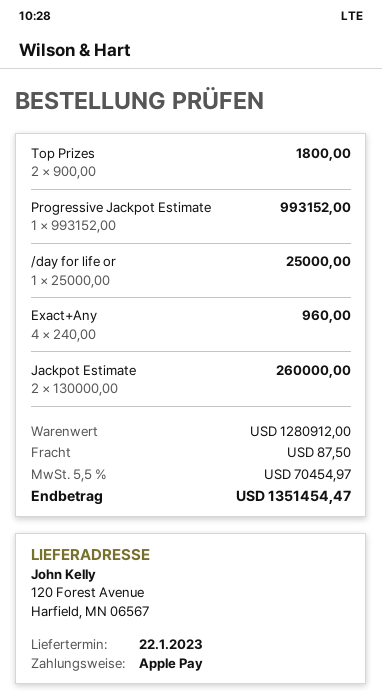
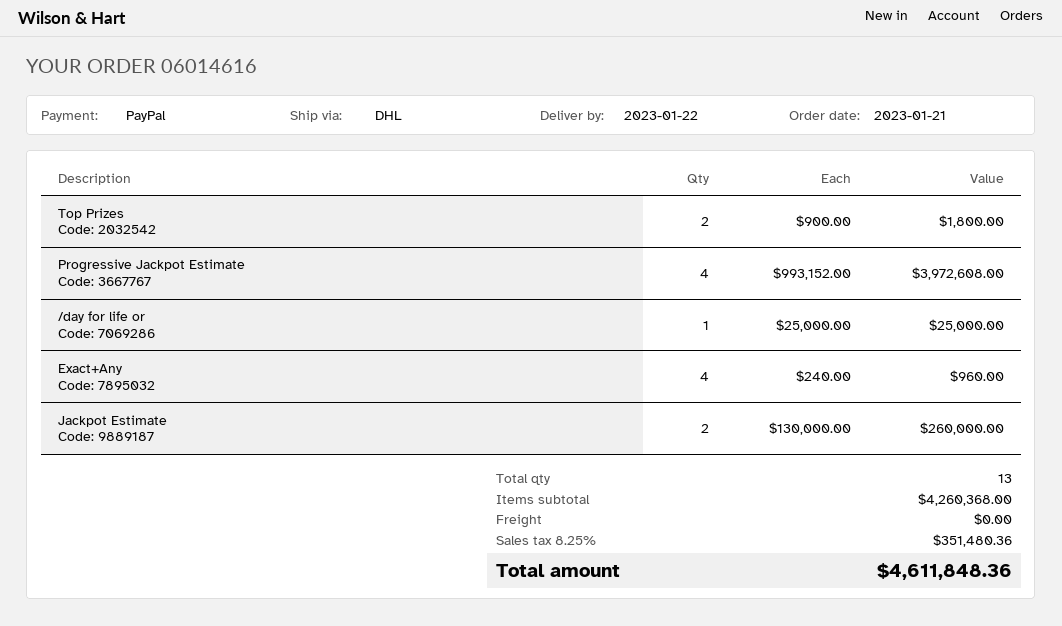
payment method: Apple Pay -> PayPal
Progressive Jackpot Estimate: 1 x 993152.00 = 993152.00 -> 4 x 993152.00 = 3972608.00
subtotal: 1280912.00 -> 4260368.00
shipping: 87.50 -> 0.00
tax: 5.5% = 70454.97 -> 8.25% = 351480.36
total: 1351454.47 -> 4611848.36

